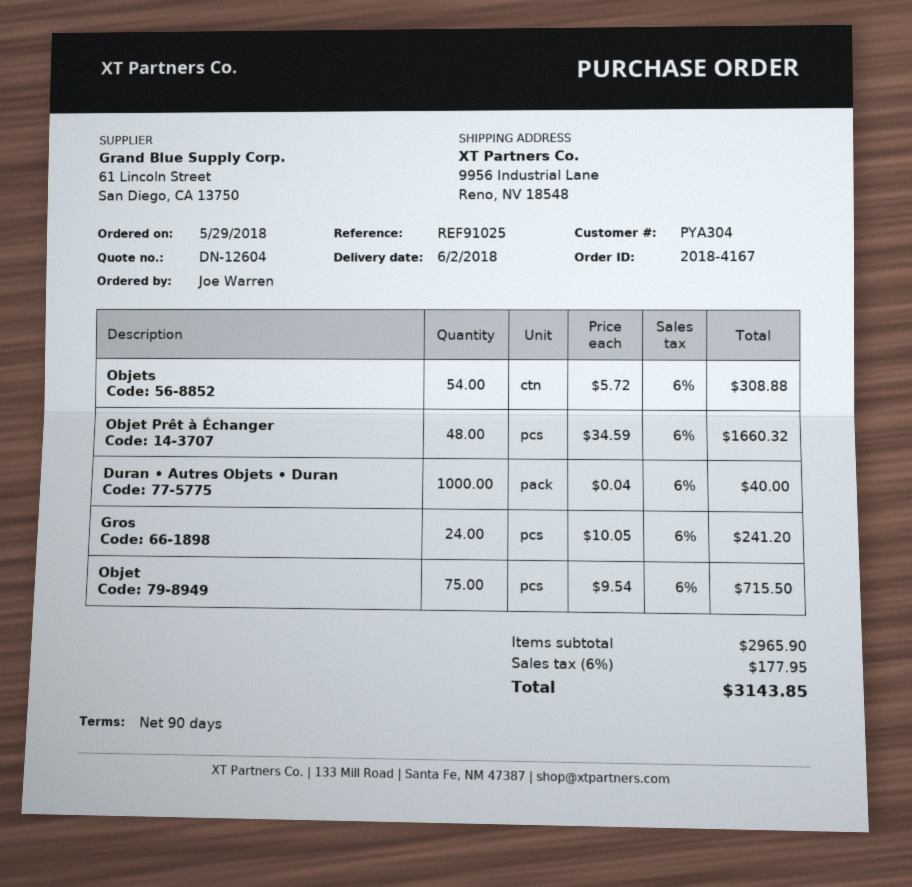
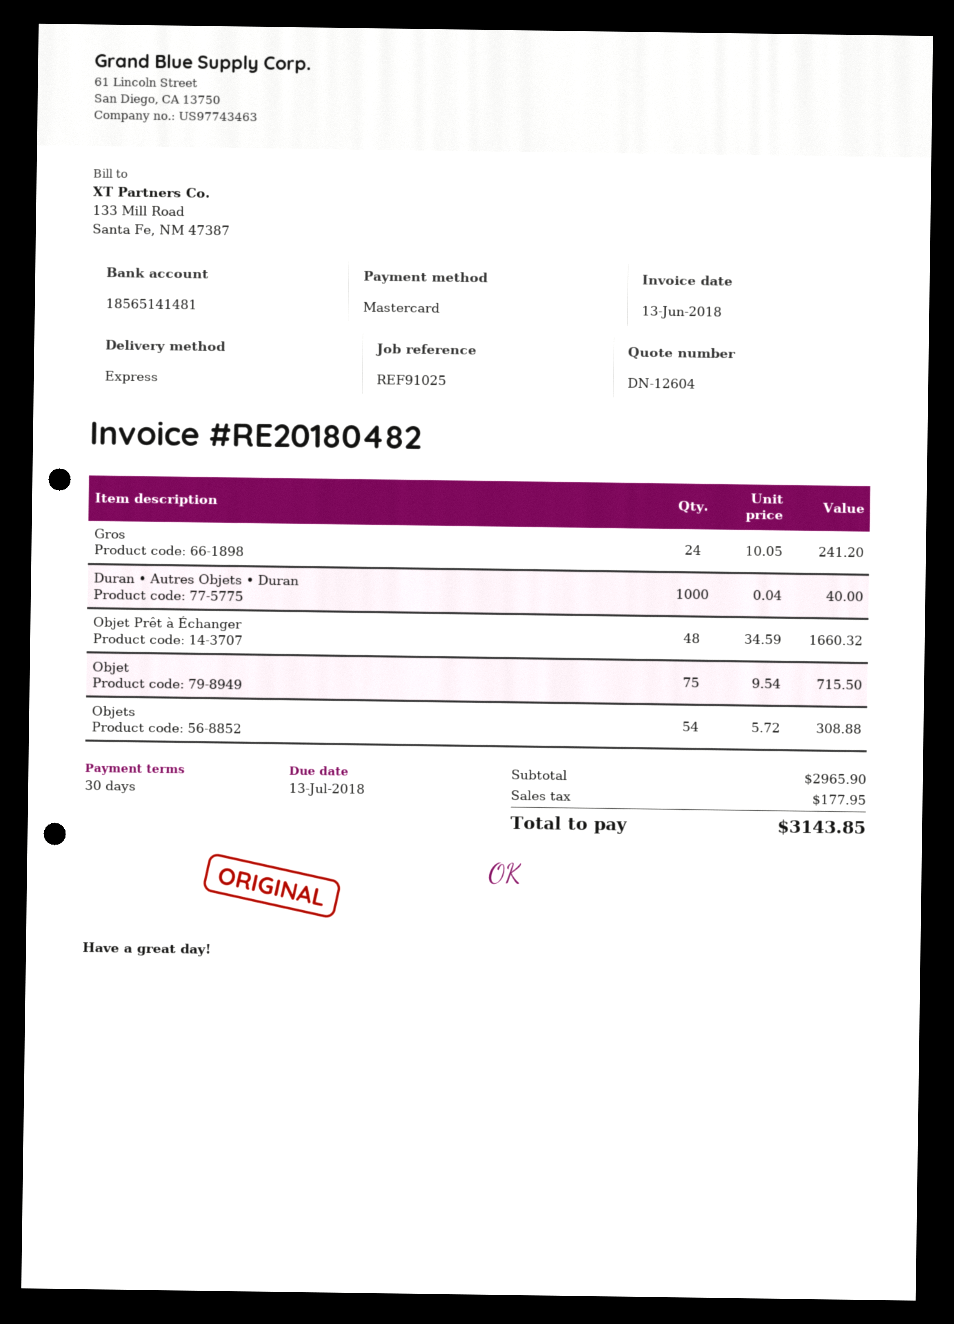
payment terms: 90 days -> 30 days

